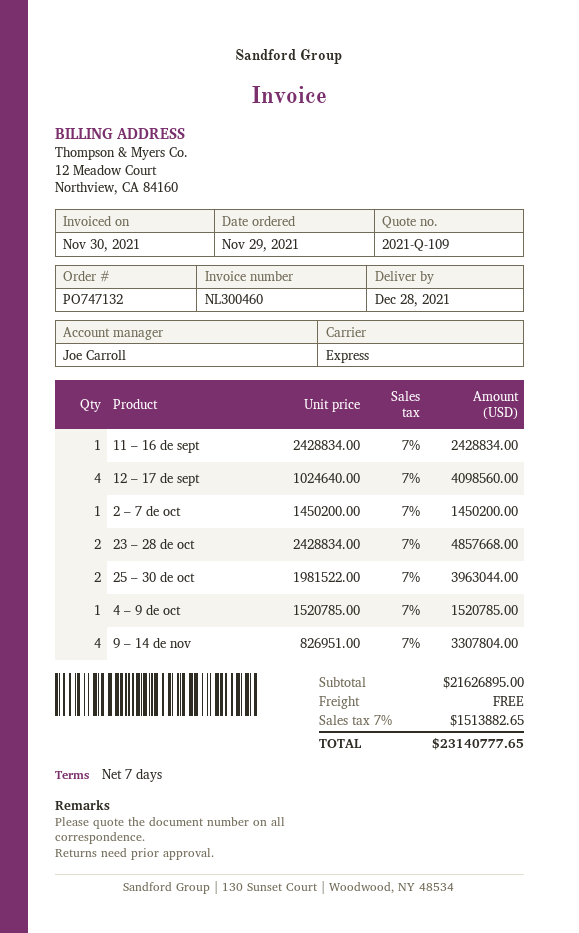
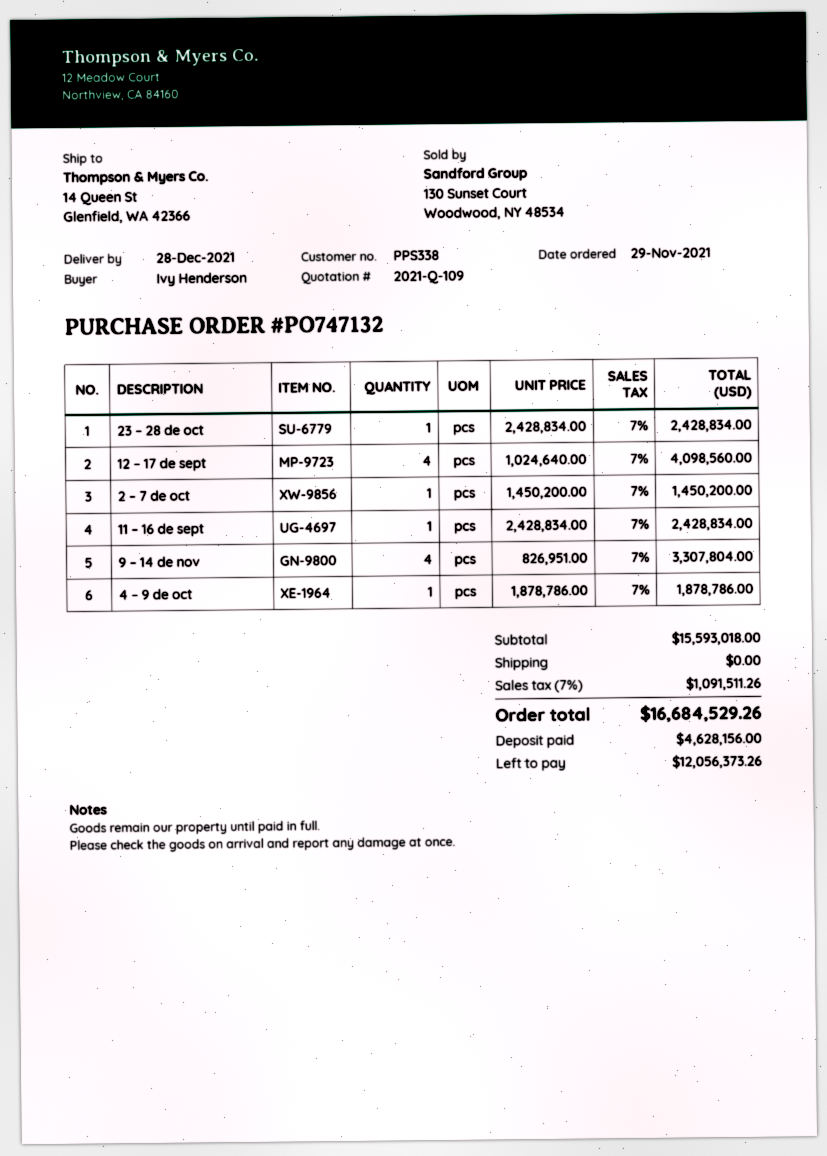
23 – 28 de oct: 2 x 2428834.00 = 4857668.00 -> 1 x 2428834.00 = 2428834.00
25 – 30 de oct: 2 x 1981522.00 = 3963044.00 -> none
4 – 9 de oct: 1 x 1520785.00 = 1520785.00 -> 1 x 1878786.00 = 1878786.00
subtotal: 21626895.00 -> 15593018.00
tax: 7% = 1513882.65 -> 7% = 1091511.26
total: 23140777.65 -> 16684529.26

